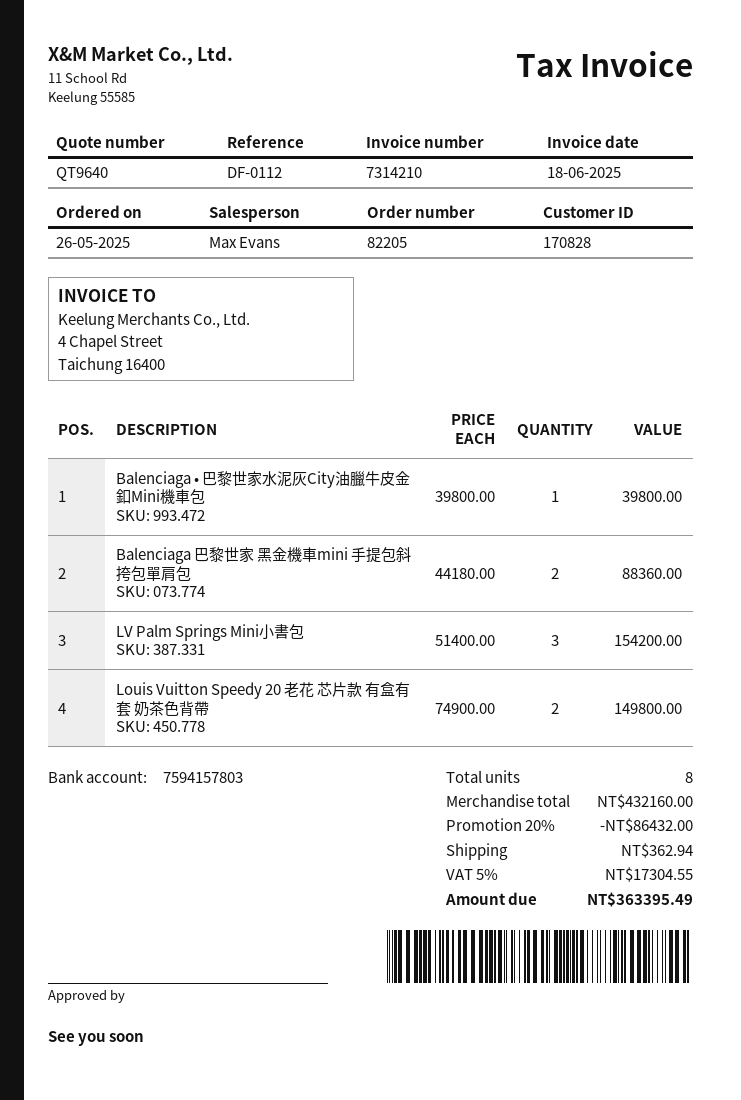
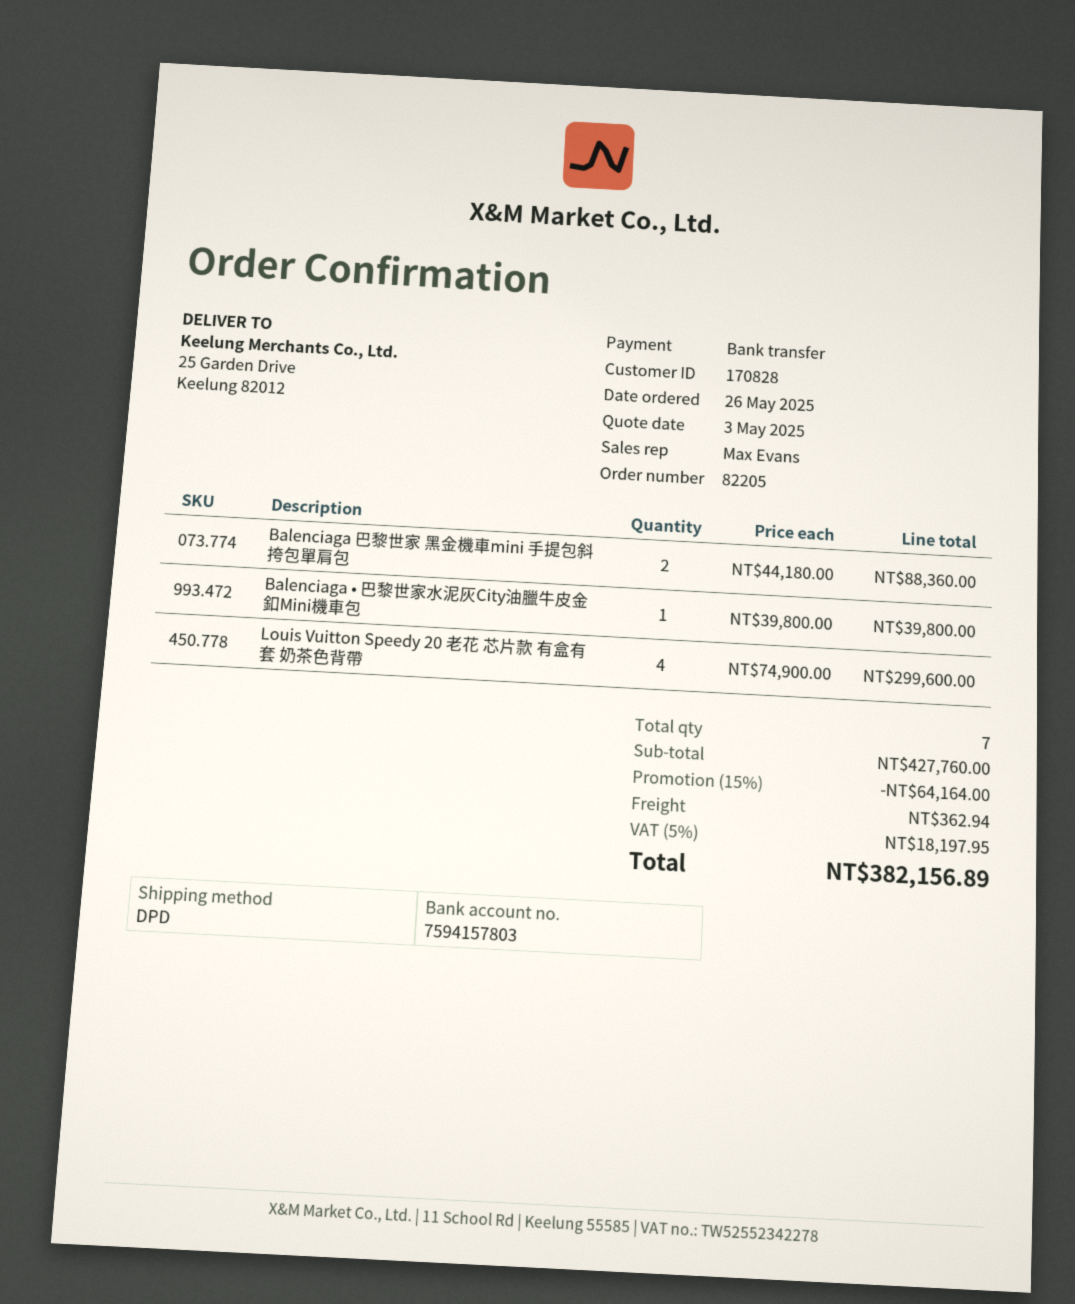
LV Palm Springs Mini小書包: 3 x 51400.00 = 154200.00 -> none
Louis Vuitton Speedy 20 老花 芯片款 有盒有套 奶茶色背帶: 2 x 74900.00 = 149800.00 -> 4 x 74900.00 = 299600.00
total quantity: 8 -> 7
subtotal: 432160.00 -> 427760.00
discount: 20% = 86432.00 -> 15% = 64164.00
tax: 5% = 17304.55 -> 5% = 18197.95
total: 363395.49 -> 382156.89

